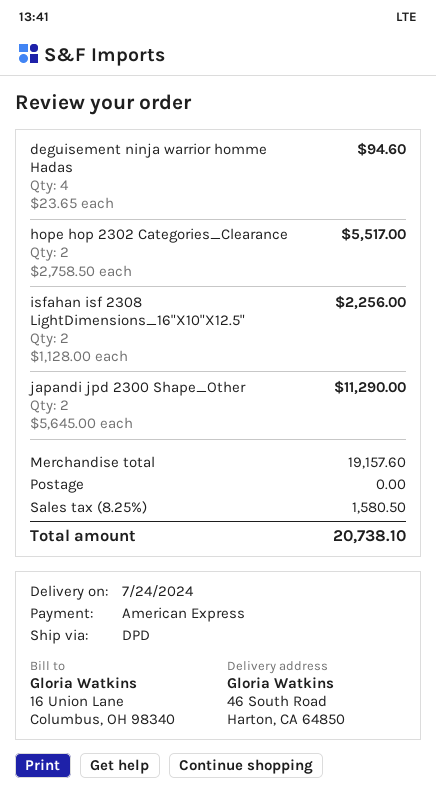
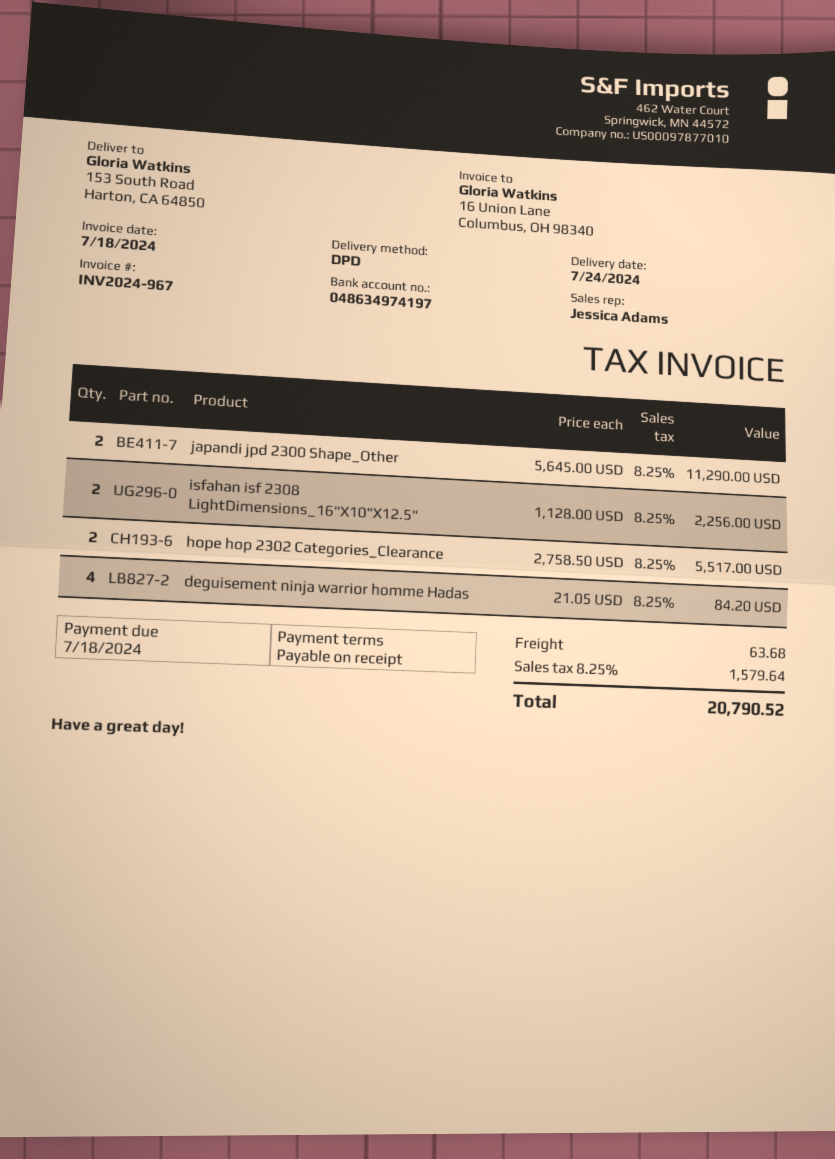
ship to: 46 South Road, Harton, CA 64850 -> 153 South Road, Harton, CA 64850
deguisement ninja warrior homme Hadas: 4 x 23.65 = 94.60 -> 4 x 21.05 = 84.20
shipping: 0.00 -> 63.68
tax: 8.25% = 1580.50 -> 8.25% = 1579.64
total: 20738.10 -> 20790.52

